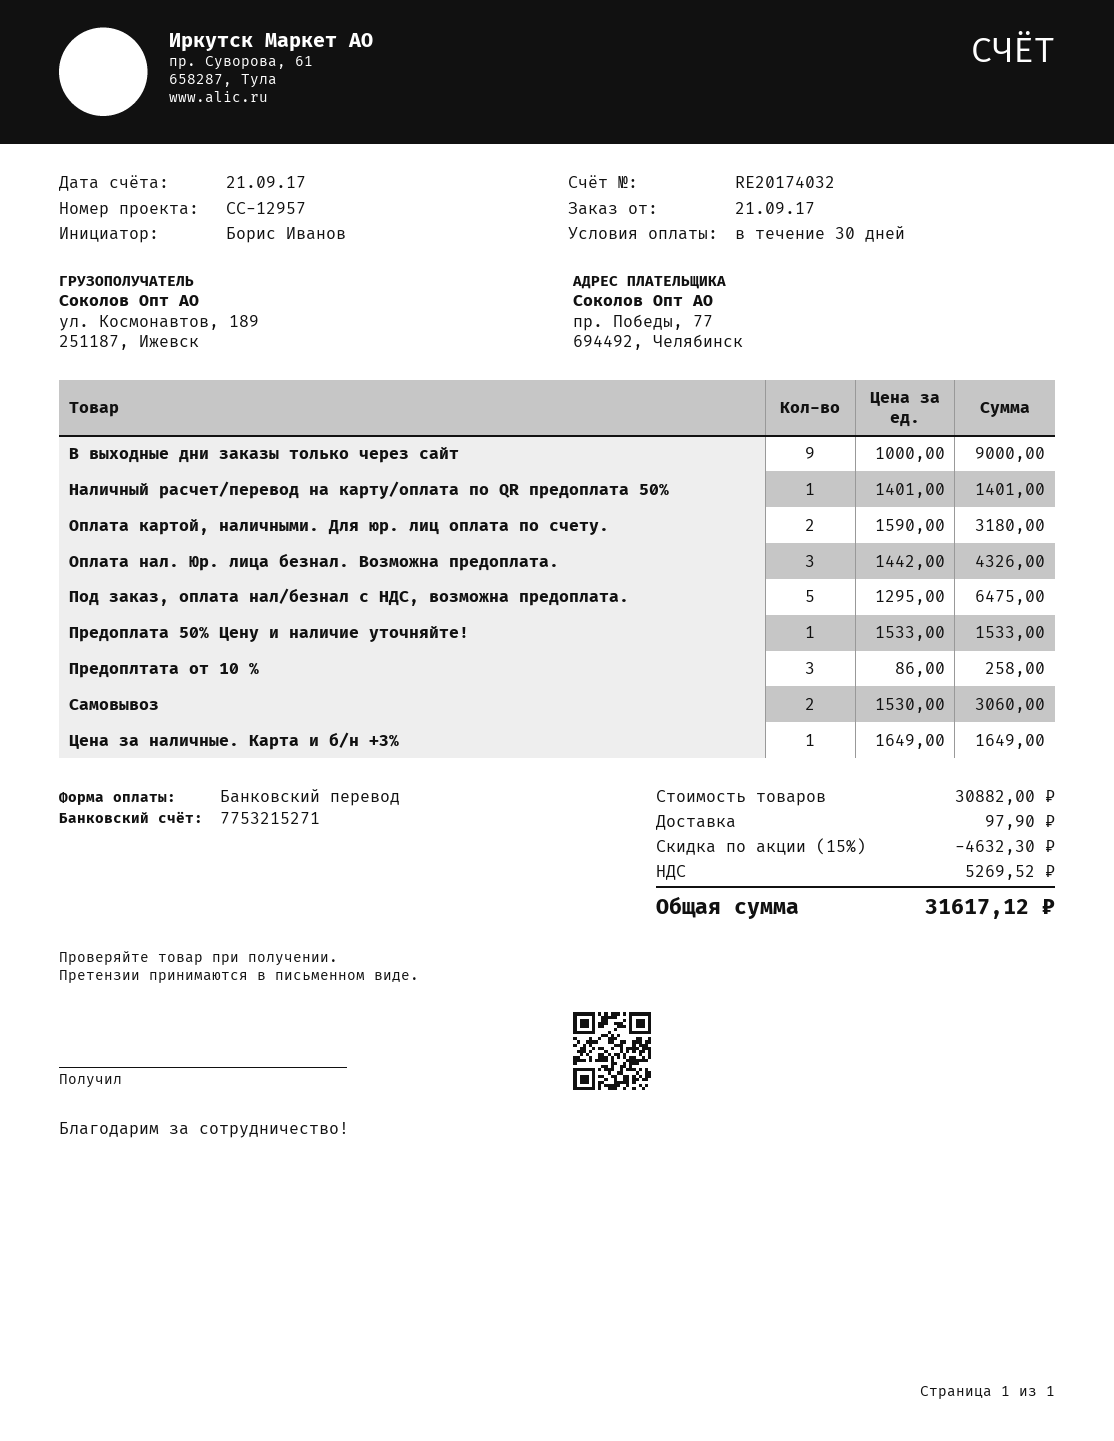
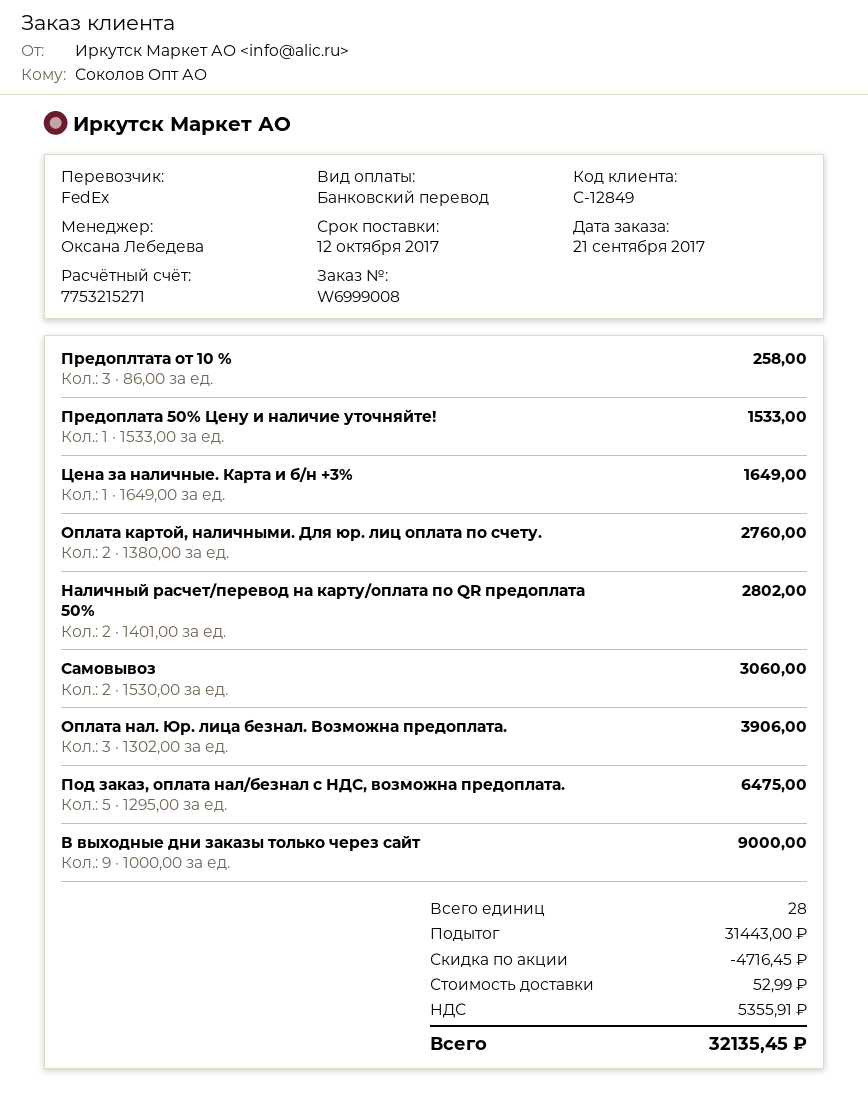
Наличный расчет/перевод на карту/оплата по QR предоплата 50%: 1 x 1401.00 = 1401.00 -> 2 x 1401.00 = 2802.00
Оплата картой, наличными. Для юр. лиц оплата по счету.: 2 x 1590.00 = 3180.00 -> 2 x 1380.00 = 2760.00
Оплата нал. Юр. лица безнал. Возможна предоплата.: 3 x 1442.00 = 4326.00 -> 3 x 1302.00 = 3906.00
subtotal: 30882.00 -> 31443.00
discount: 4632.30 -> 4716.45
shipping: 97.90 -> 52.99
tax: 5269.52 -> 5355.91
total: 31617.12 -> 32135.45

